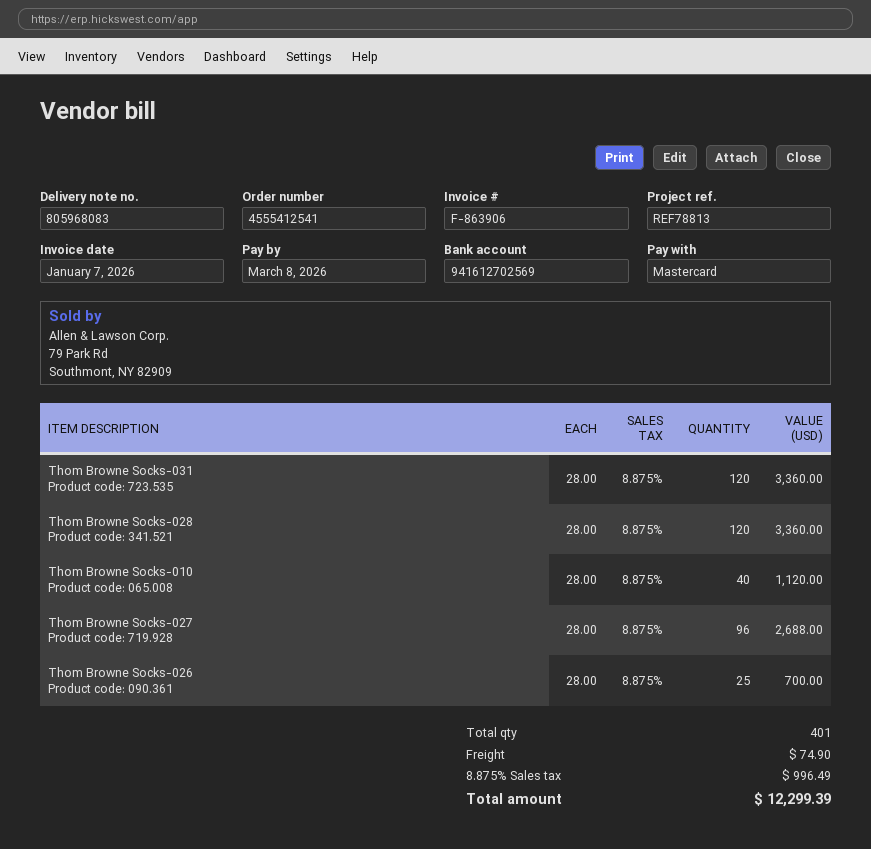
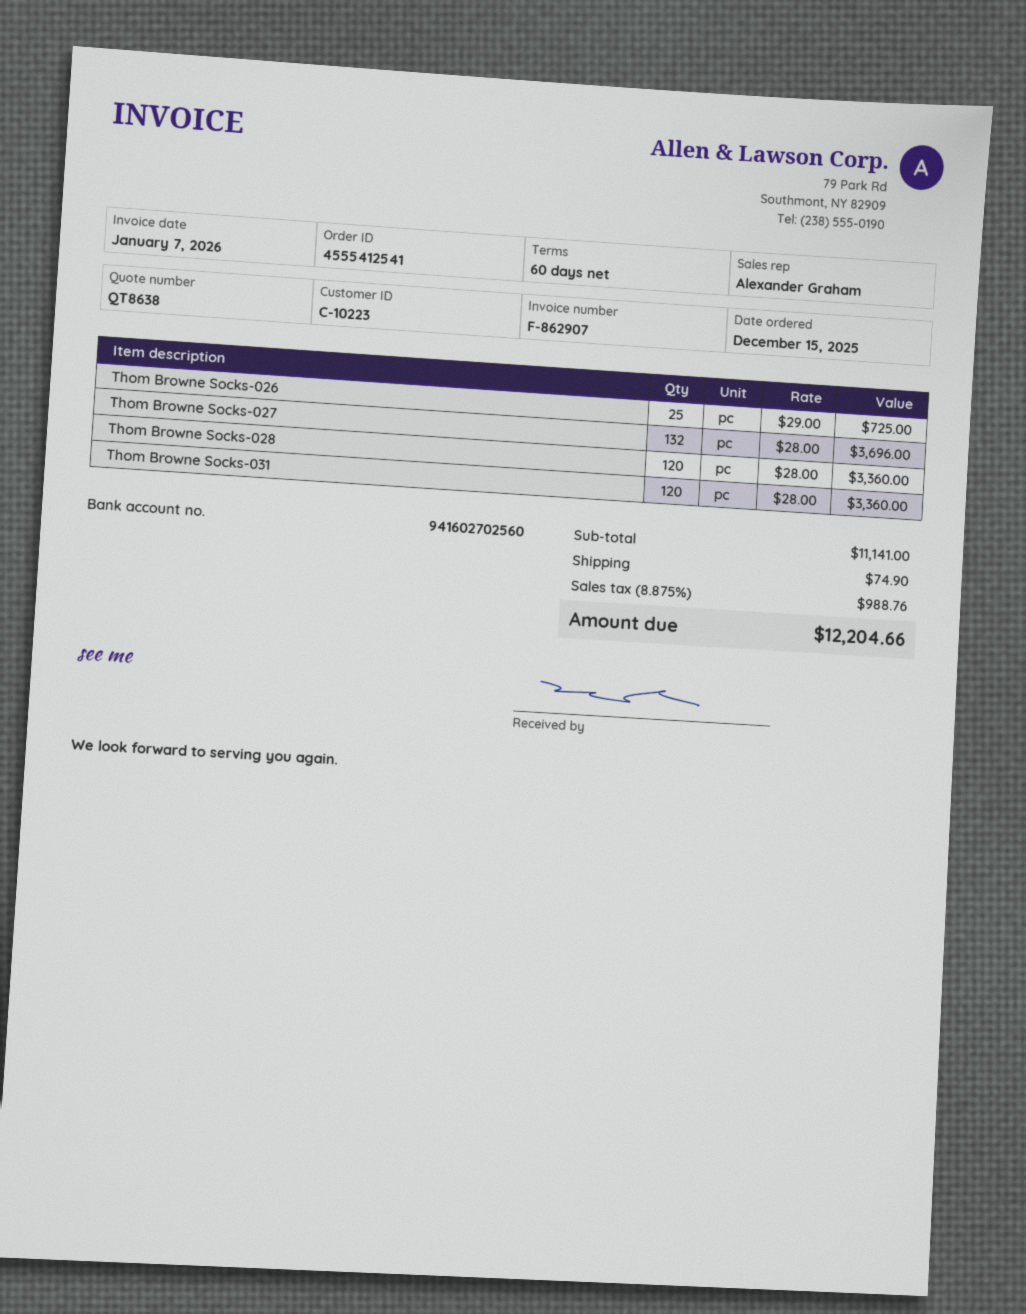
invoice number: F-863906 -> F-862907
bank account: 941612702569 -> 941602702560
Thom Browne Socks-010: 40 x 28.00 = 1120.00 -> none
Thom Browne Socks-027: 96 x 28.00 = 2688.00 -> 132 x 28.00 = 3696.00
Thom Browne Socks-026: 25 x 28.00 = 700.00 -> 25 x 29.00 = 725.00
tax: 8.875% = 996.49 -> 8.875% = 988.76
total: 12299.39 -> 12204.66

